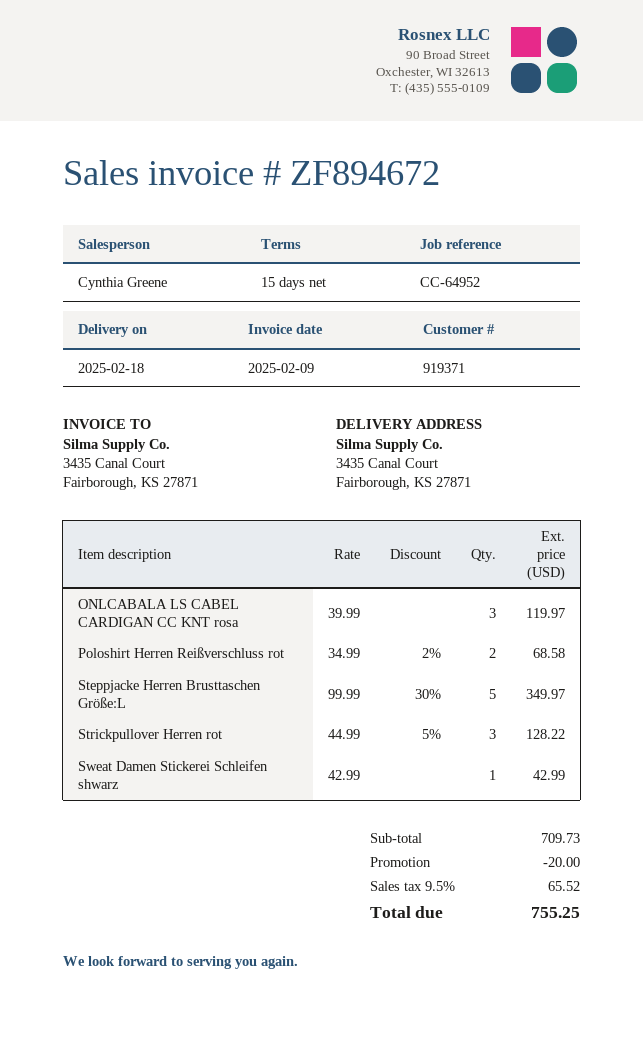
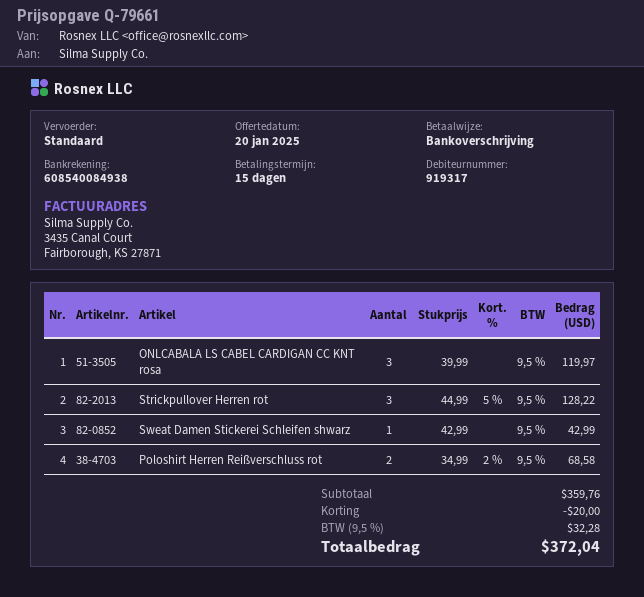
customer number: 919371 -> 919317
Steppjacke Herren Brusttaschen Größe:L: 5 x 99.99 - 30% = 349.97 -> none
subtotal: 709.73 -> 359.76
tax: 9.5% = 65.52 -> 9.5% = 32.28
total: 755.25 -> 372.04

